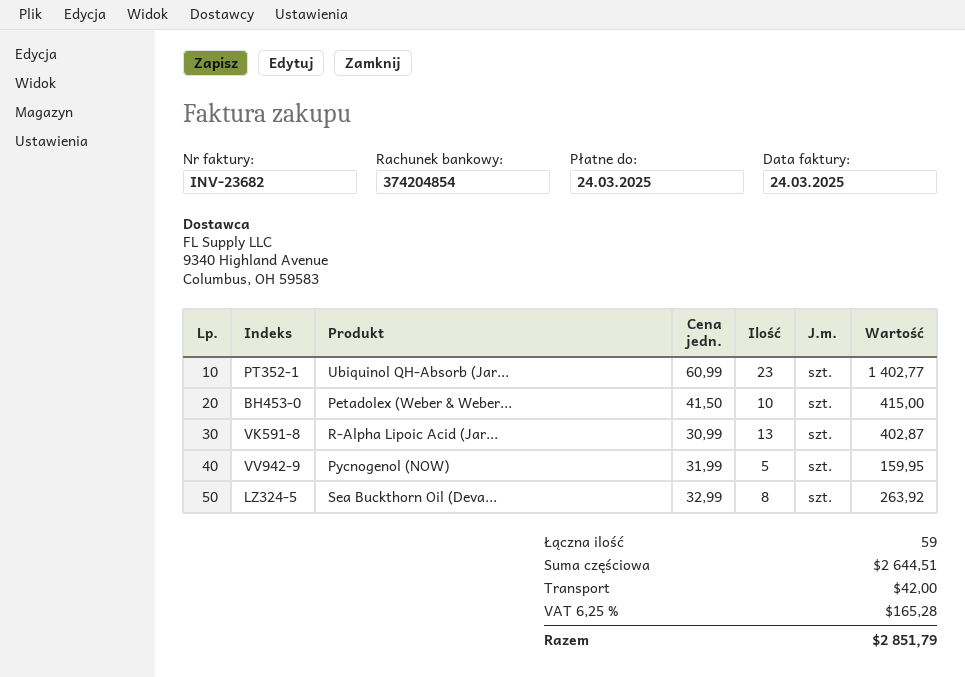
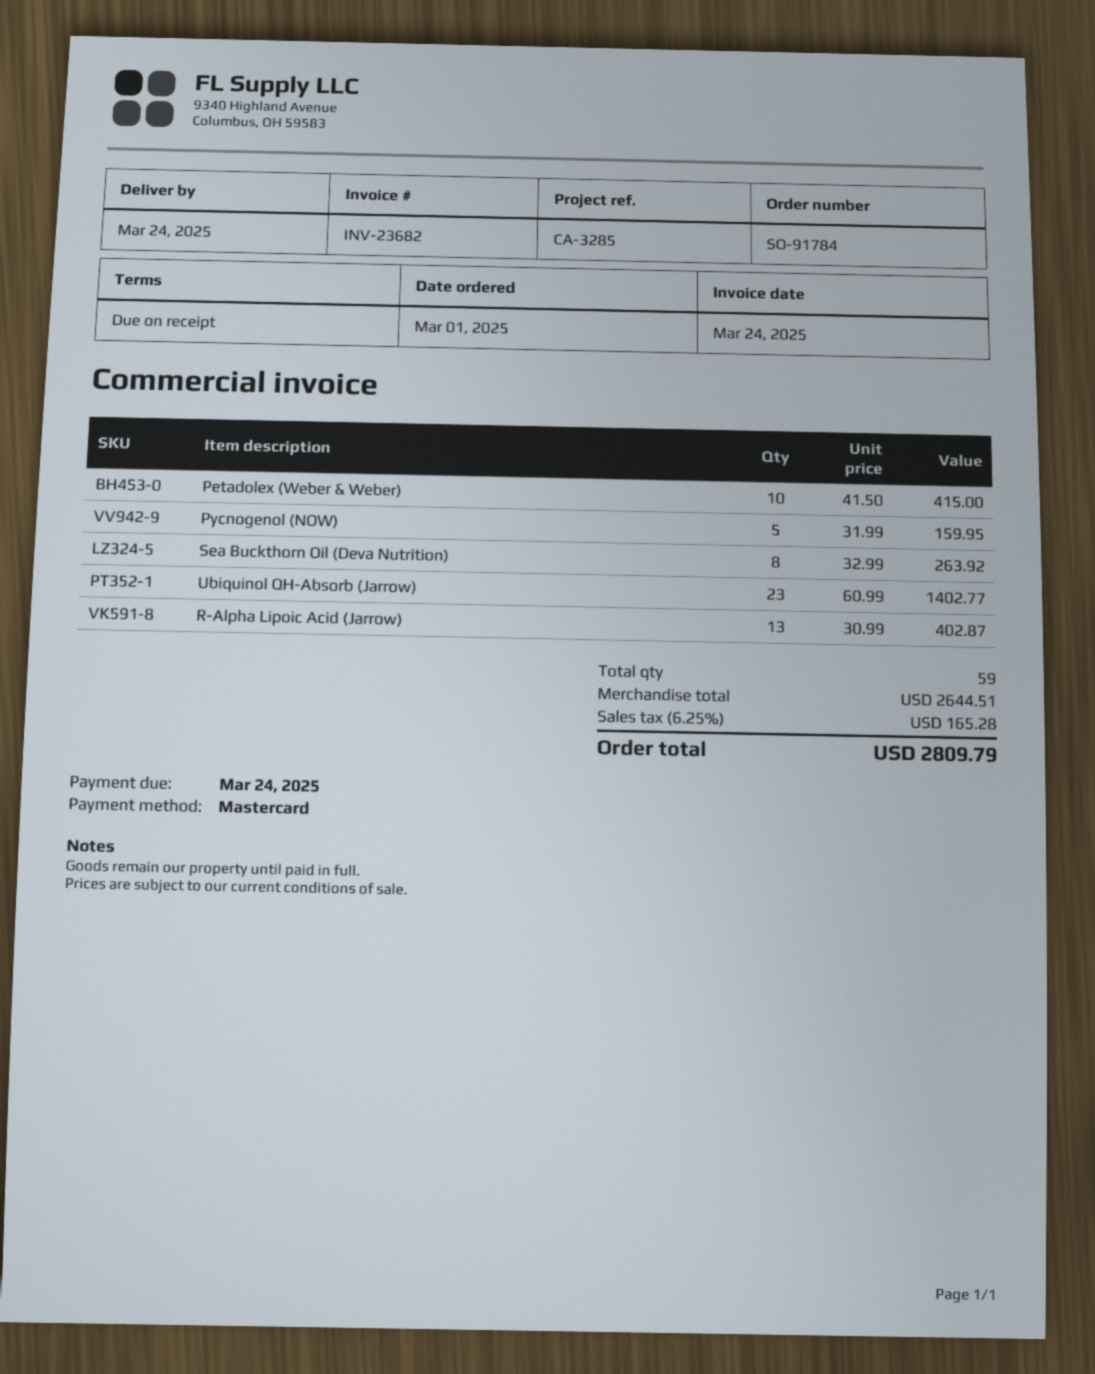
shipping: 42.00 -> none
total: 2851.79 -> 2809.79

